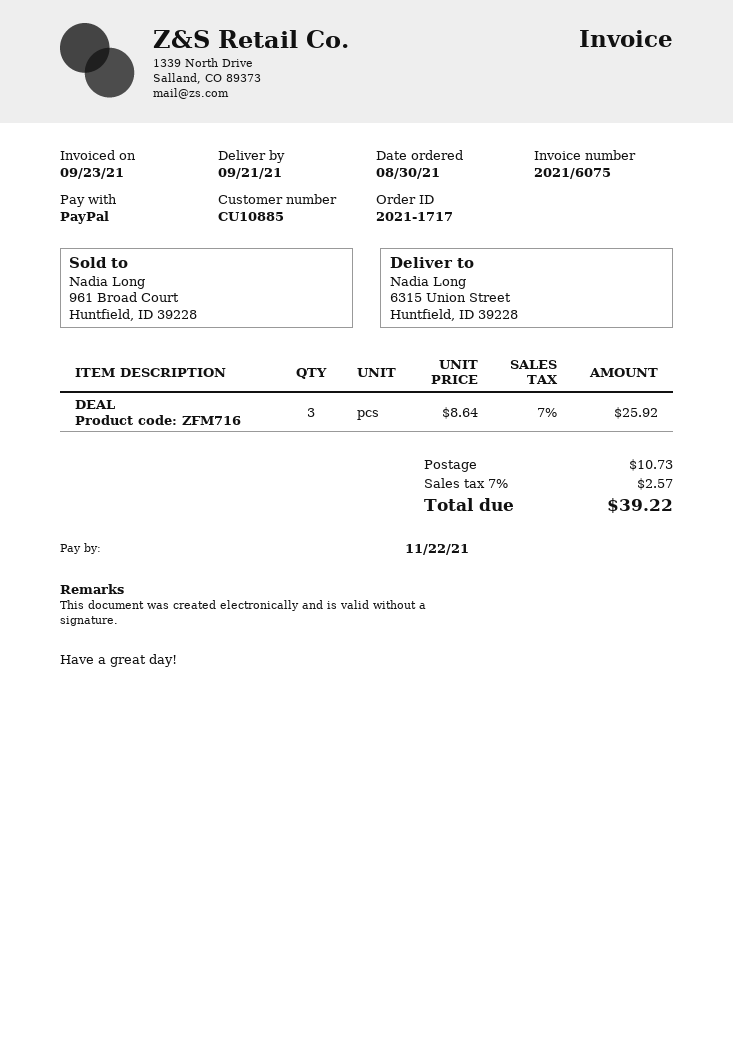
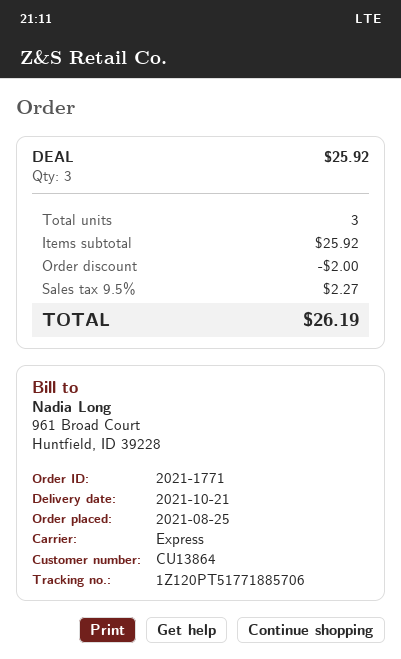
order number: 2021-1717 -> 2021-1771
order date: 2021-08-30 -> 2021-08-25
delivery date: 2021-09-21 -> 2021-10-21
customer number: CU10885 -> CU13864
discount: none -> 2.00
shipping: 10.73 -> none
tax: 7% = 2.57 -> 9.5% = 2.27
total: 39.22 -> 26.19

